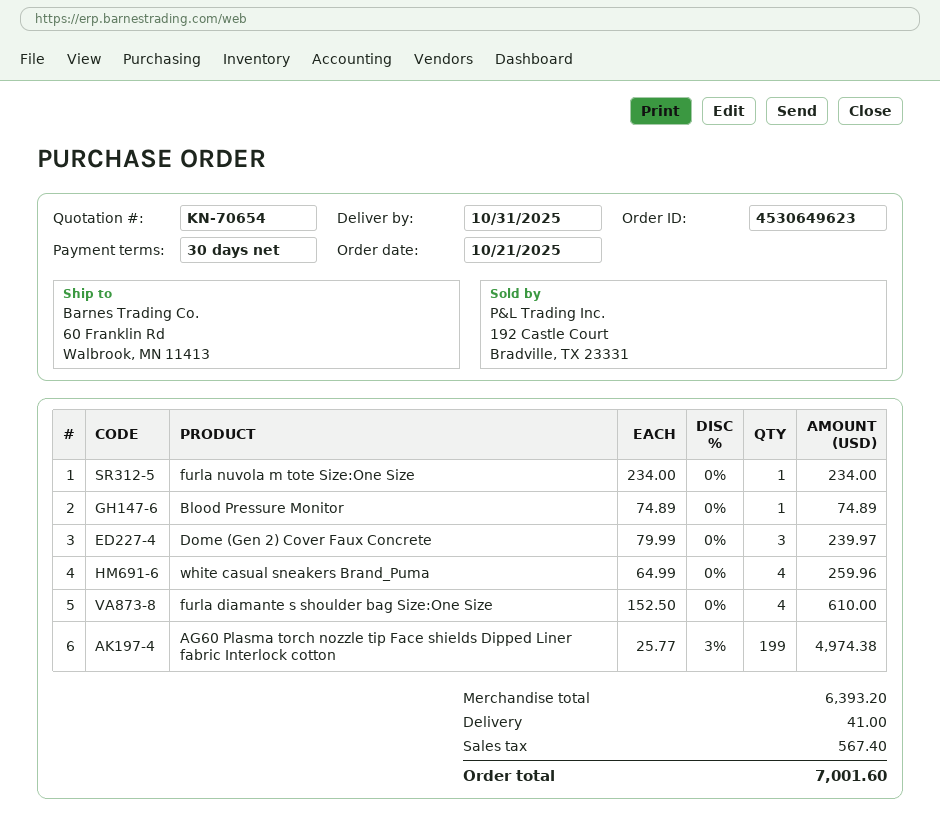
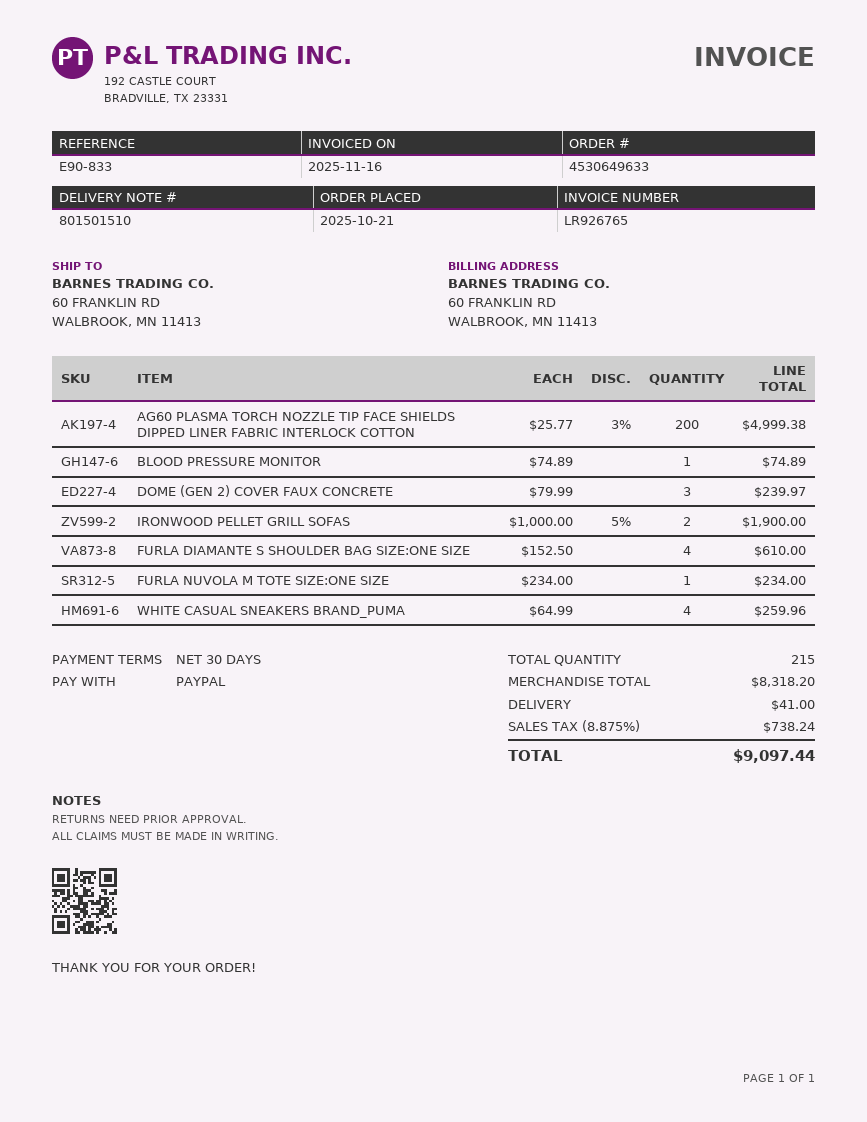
order number: 4530649623 -> 4530649633
AG60 Plasma torch nozzle tip Face shields Dipped Liner fabric Interlock cotton: 199 x 25.77 - 3% = 4974.38 -> 200 x 25.77 - 3% = 4999.38
IRONWOOD PELLET GRILL SOFAS: none -> 2 x 1000.00 - 5% = 1900.00
subtotal: 6393.20 -> 8318.20
tax: 567.40 -> 738.24
total: 7001.60 -> 9097.44

